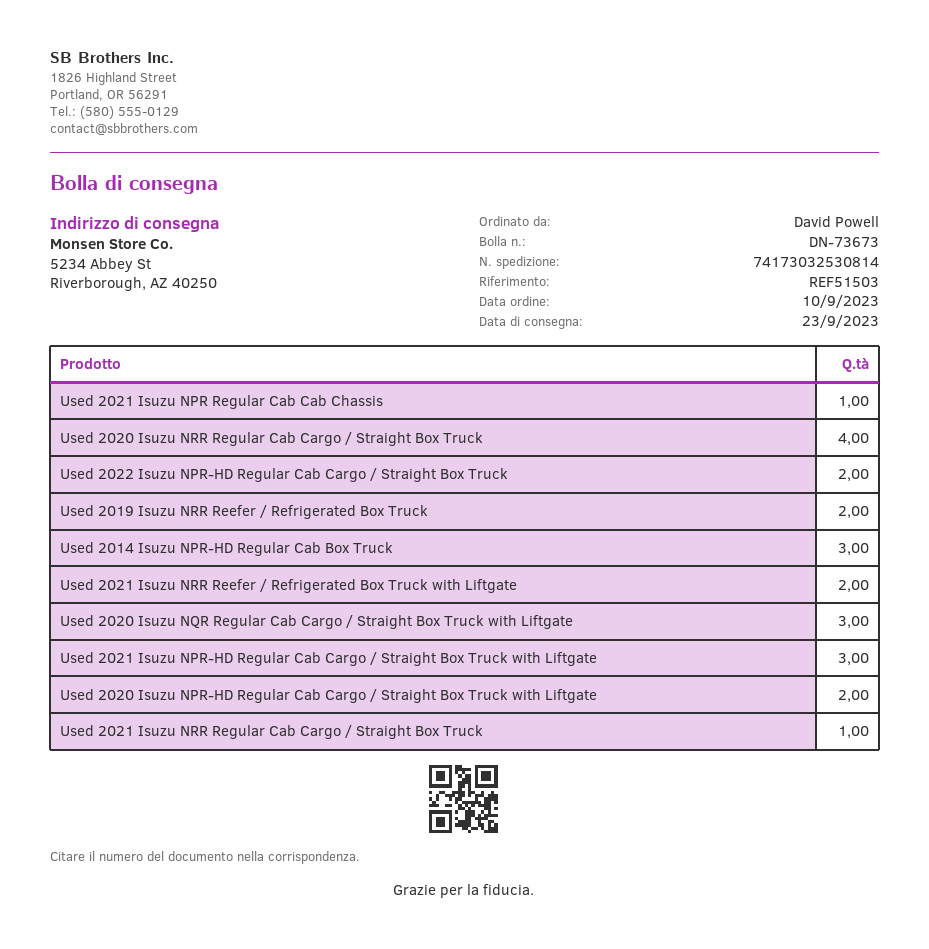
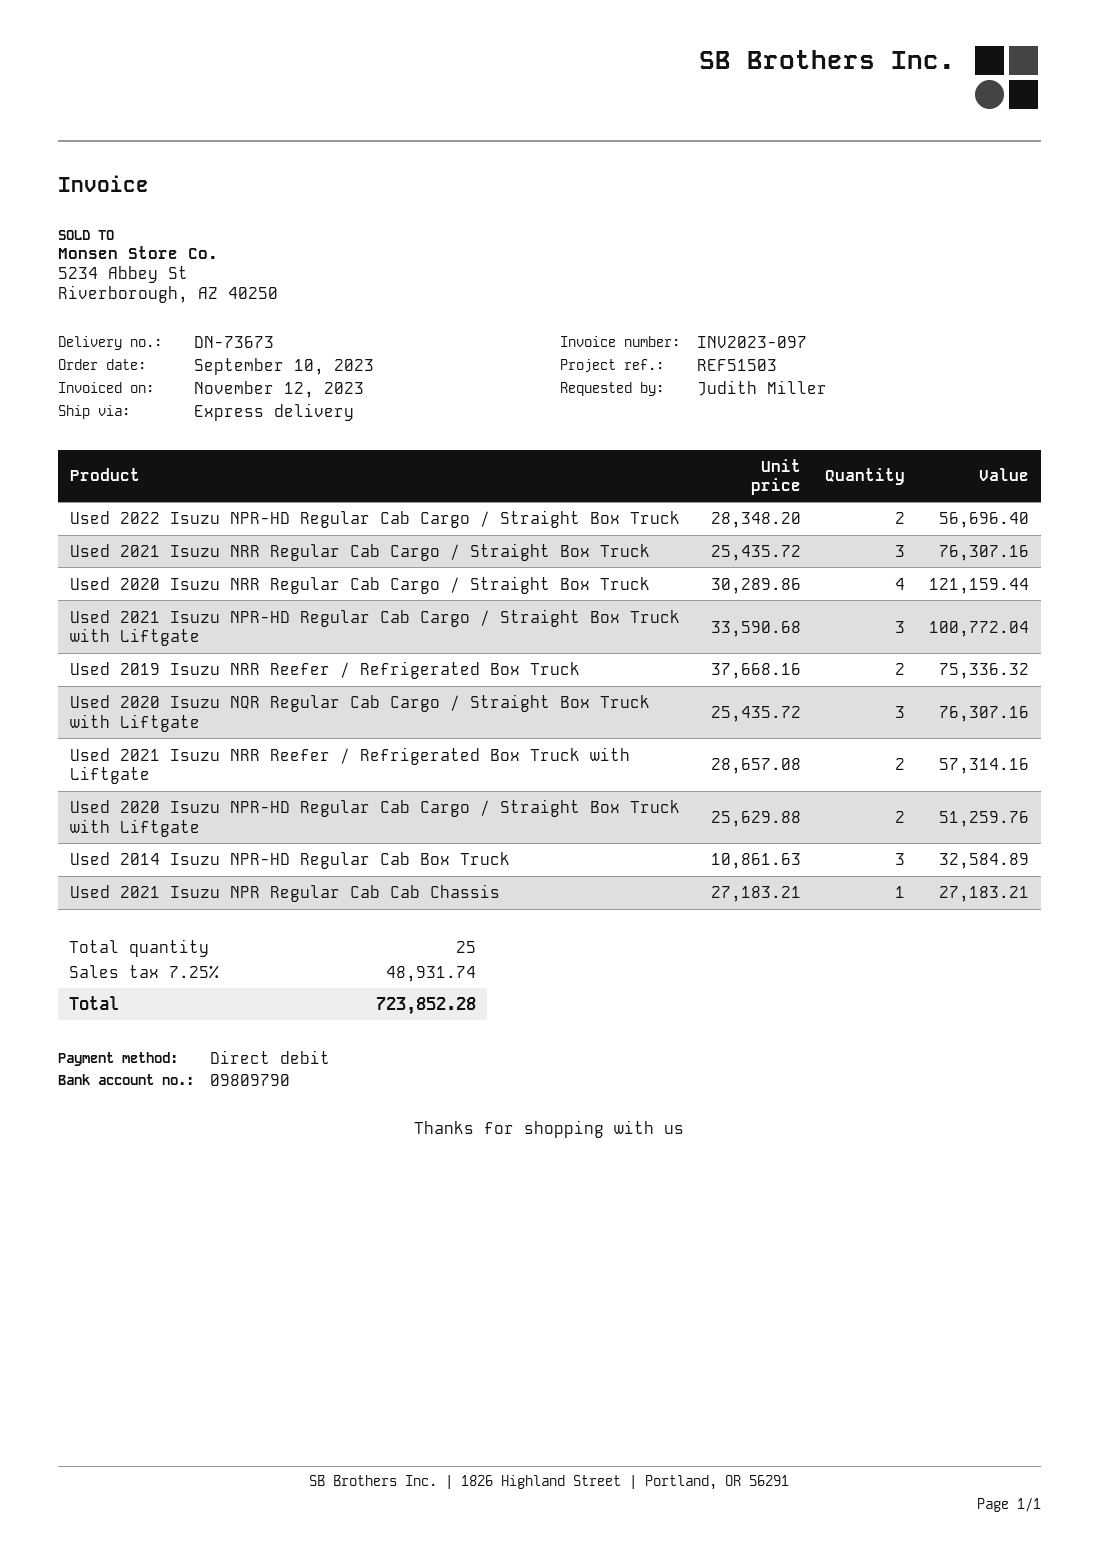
ordered by: David Powell -> Judith Miller
Used 2021 Isuzu NRR Regular Cab Cargo / Straight Box Truck: 1 -> 3

